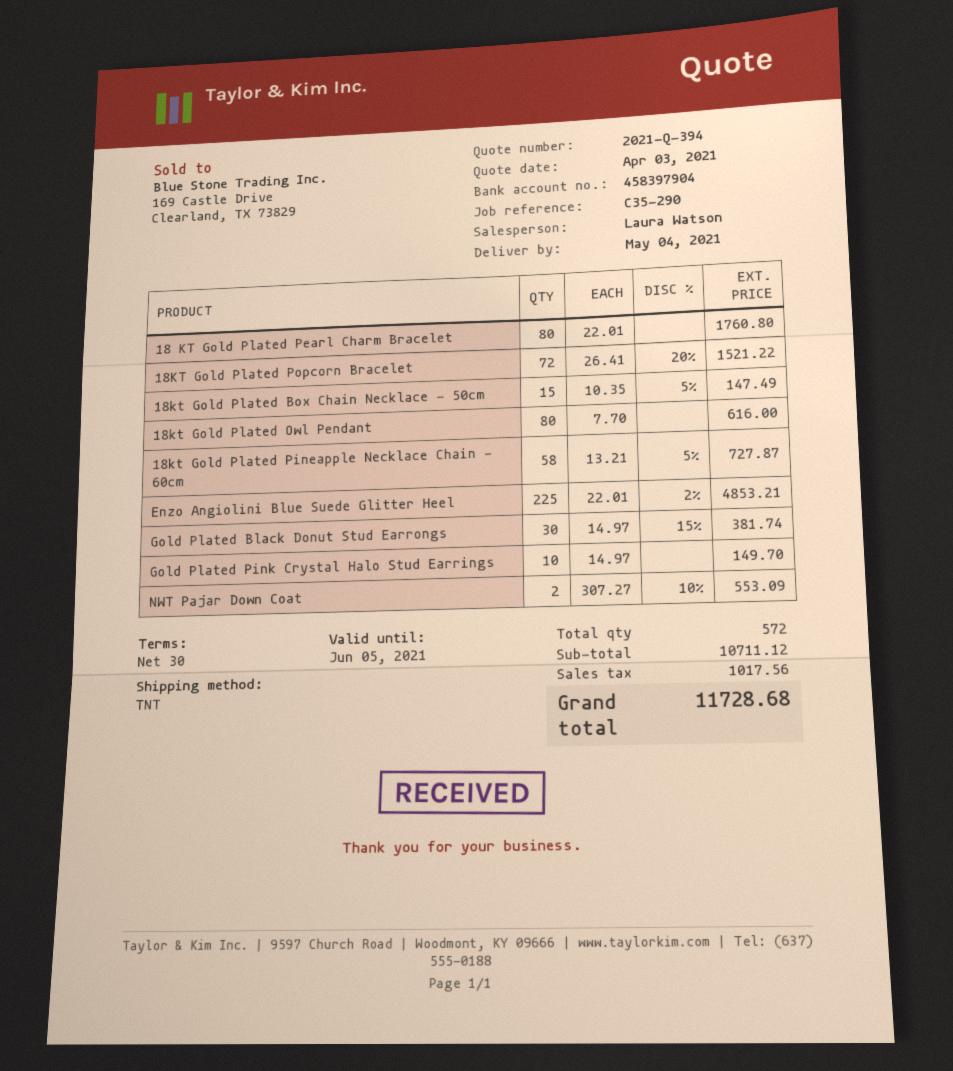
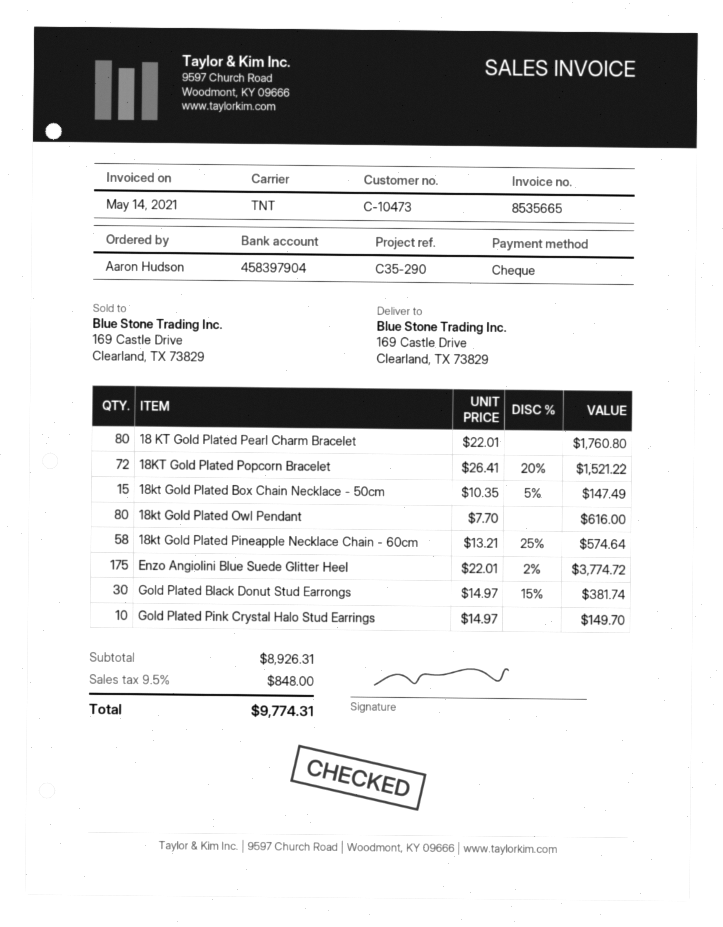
18kt Gold Plated Pineapple Necklace Chain - 60cm: 58 x 13.21 - 5% = 727.87 -> 58 x 13.21 - 25% = 574.64
Enzo Angiolini Blue Suede Glitter Heel: 225 x 22.01 - 2% = 4853.21 -> 175 x 22.01 - 2% = 3774.72
NWT Pajar Down Coat: 2 x 307.27 - 10% = 553.09 -> none
subtotal: 10711.12 -> 8926.31
tax: 1017.56 -> 848.00
total: 11728.68 -> 9774.31

